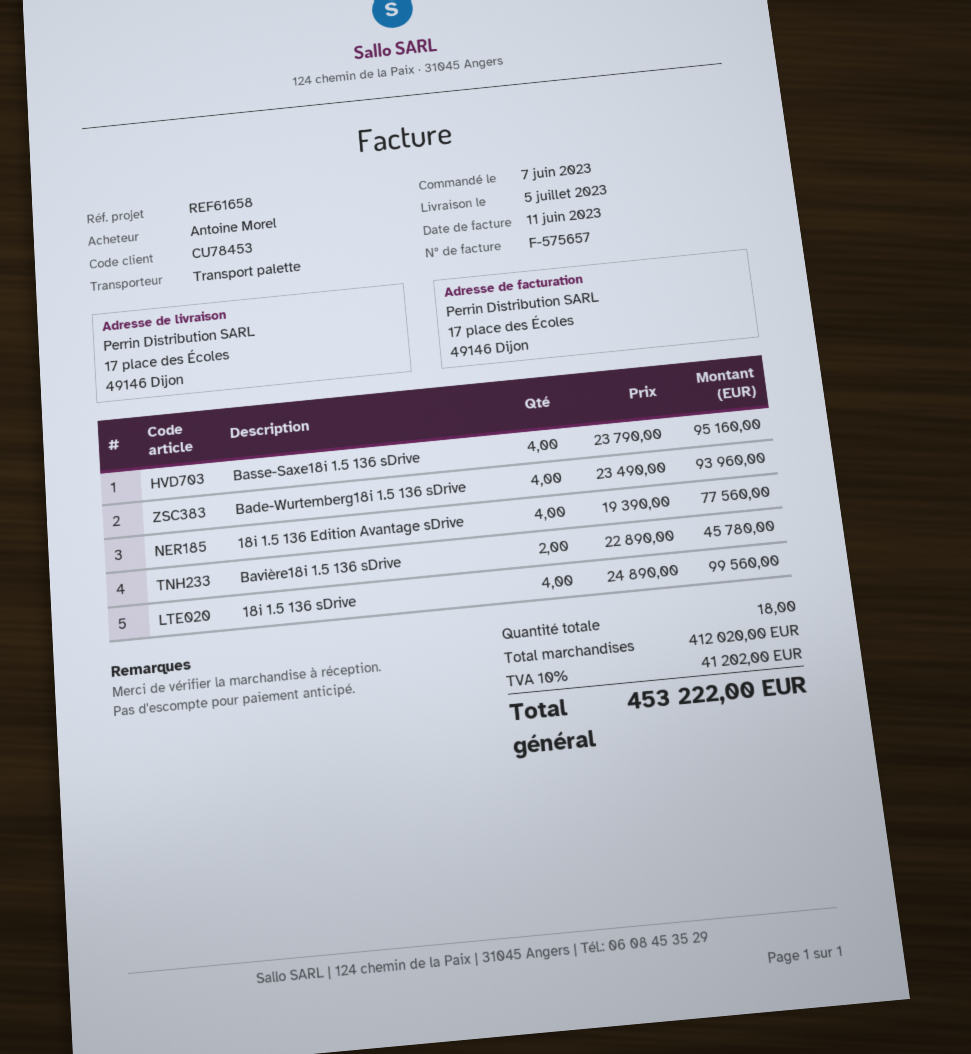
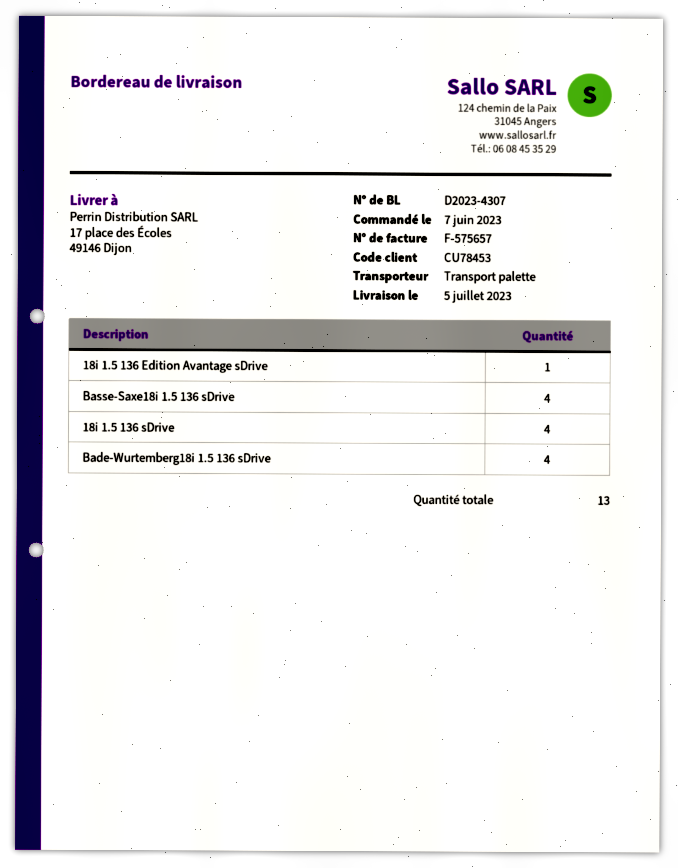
18i 1.5 136 Edition Avantage sDrive: 4 -> 1
Bavière18i 1.5 136 sDrive: 2 -> none
total quantity: 18 -> 13

